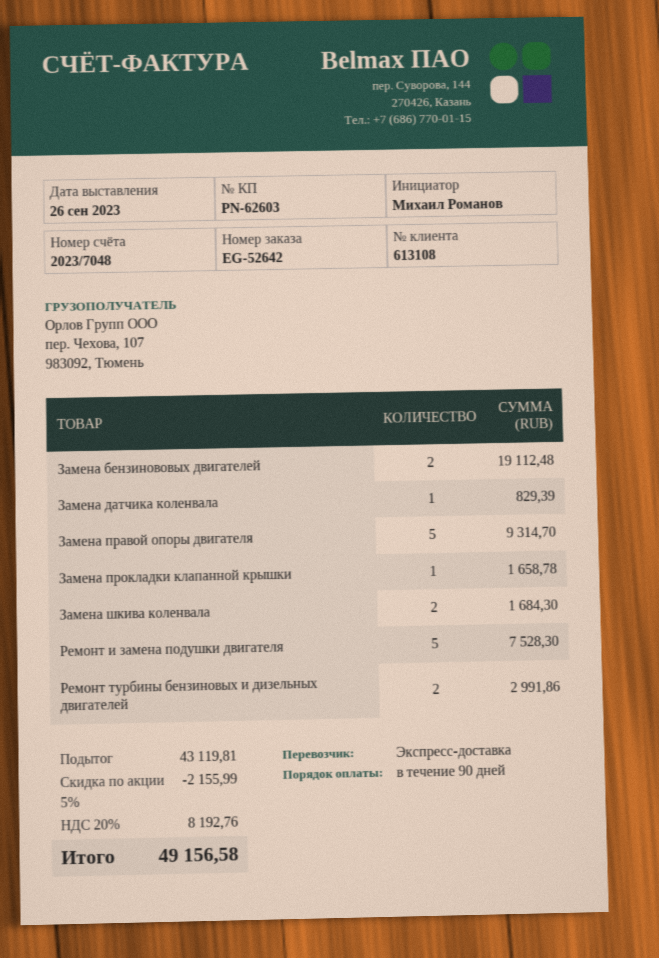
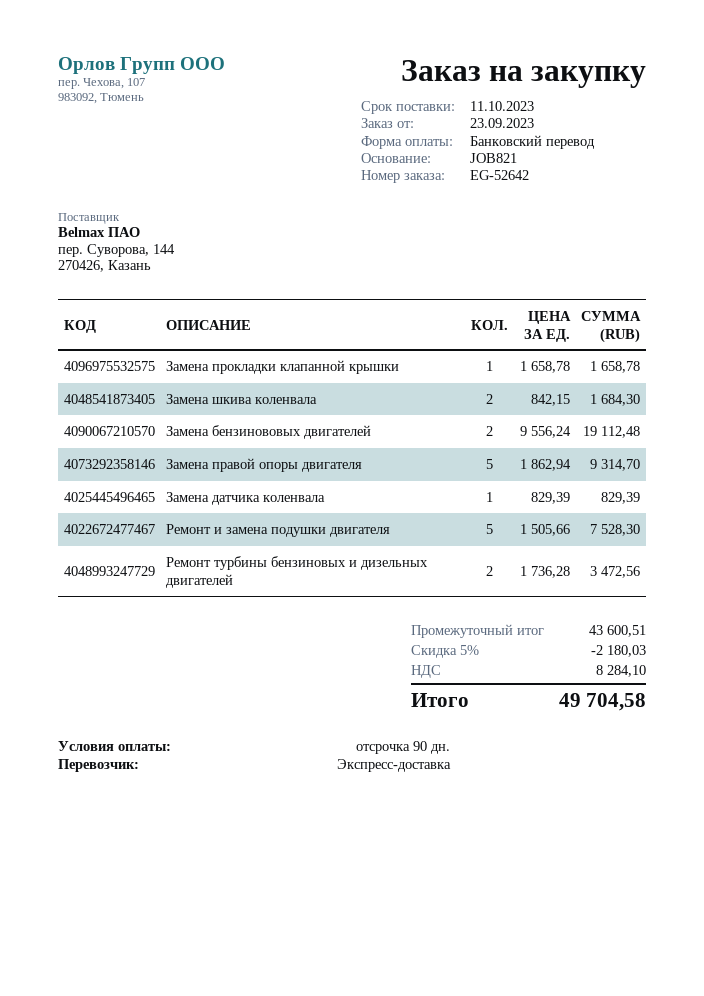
Ремонт турбины бензиновых и дизельных двигателей: 2 for 2991.86 -> 2 for 3472.56
subtotal: 43119.81 -> 43600.51
discount: 5% = 2155.99 -> 5% = 2180.03
tax: 8192.76 -> 8284.10
total: 49156.58 -> 49704.58

